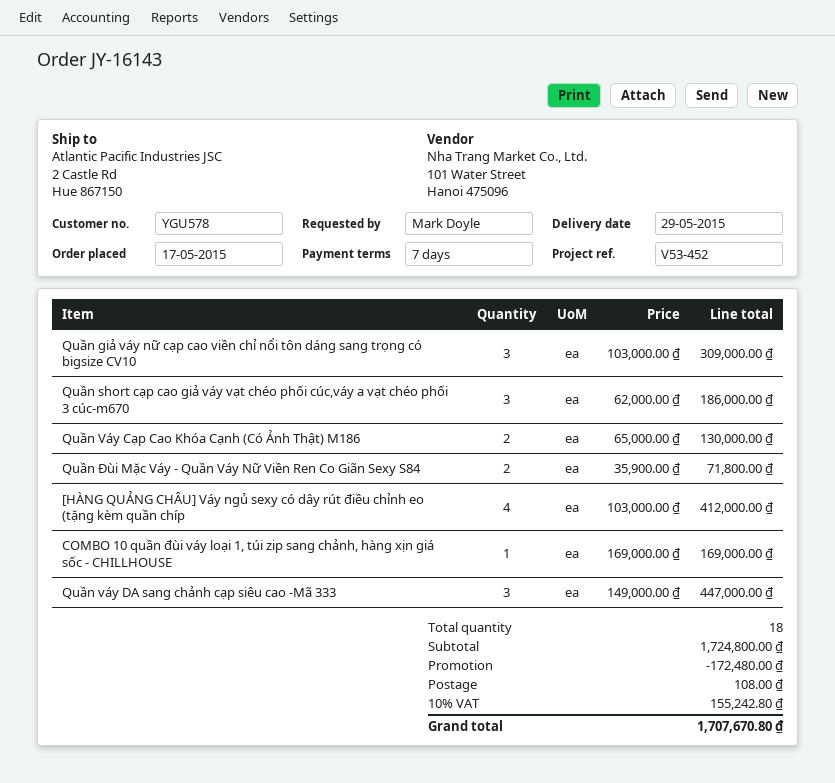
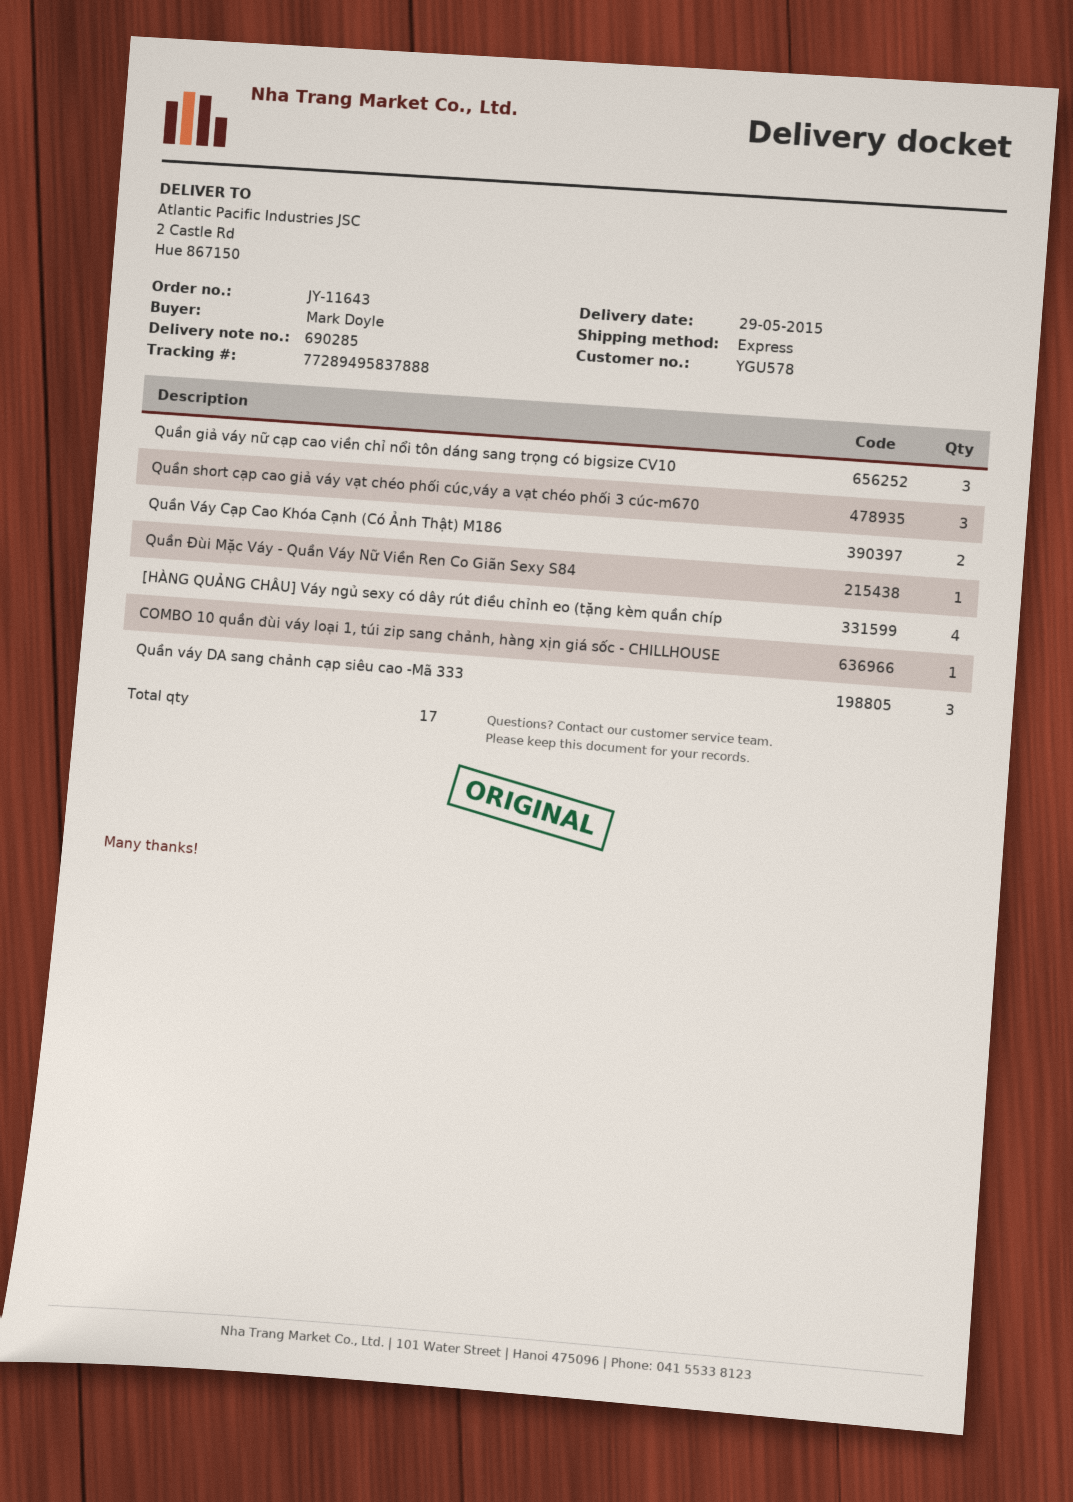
order number: JY-16143 -> JY-11643
Quần Đùi Mặc Váy - Quần Váy Nữ Viền Ren Co Giãn Sexy S84: 2 -> 1
total quantity: 18 -> 17

